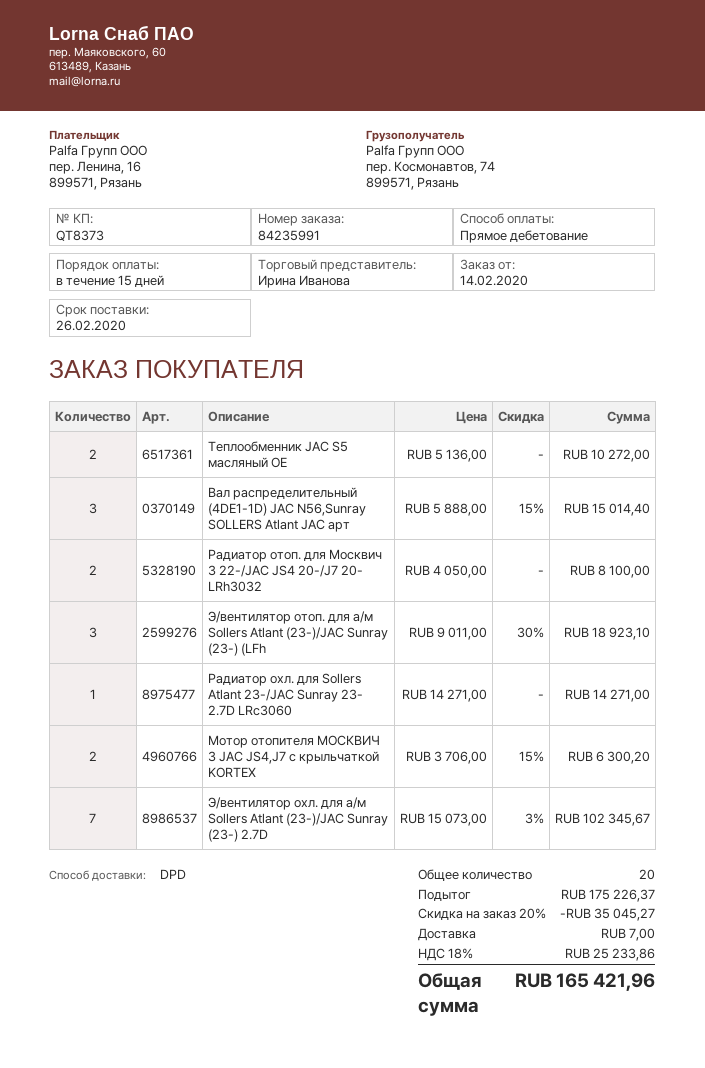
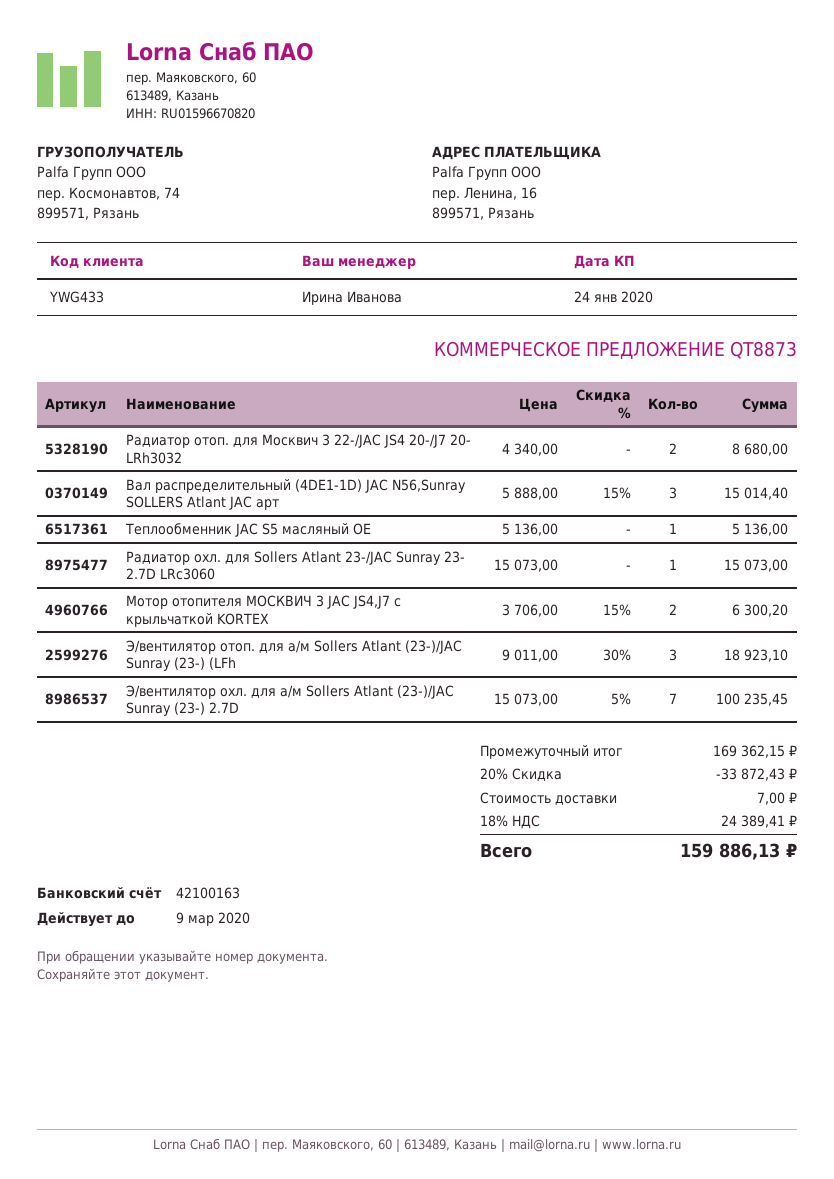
quote number: QT8373 -> QT8873
Теплообменник JAC S5 масляный OE: 2 x 5136.00 = 10272.00 -> 1 x 5136.00 = 5136.00
Радиатор отоп. для Москвич 3 22-/JAC JS4 20-/J7 20- LRh3032: 2 x 4050.00 = 8100.00 -> 2 x 4340.00 = 8680.00
Радиатор охл. для Sollers Atlant 23-/JAC Sunray 23- 2.7D LRc3060: 1 x 14271.00 = 14271.00 -> 1 x 15073.00 = 15073.00
Э/вентилятор охл. для а/м Sollers Atlant (23-)/JAC Sunray (23-) 2.7D: 7 x 15073.00 - 3% = 102345.67 -> 7 x 15073.00 - 5% = 100235.45
subtotal: 175226.37 -> 169362.15
discount: 20% = 35045.27 -> 20% = 33872.43
tax: 18% = 25233.86 -> 18% = 24389.41
total: 165421.96 -> 159886.13

